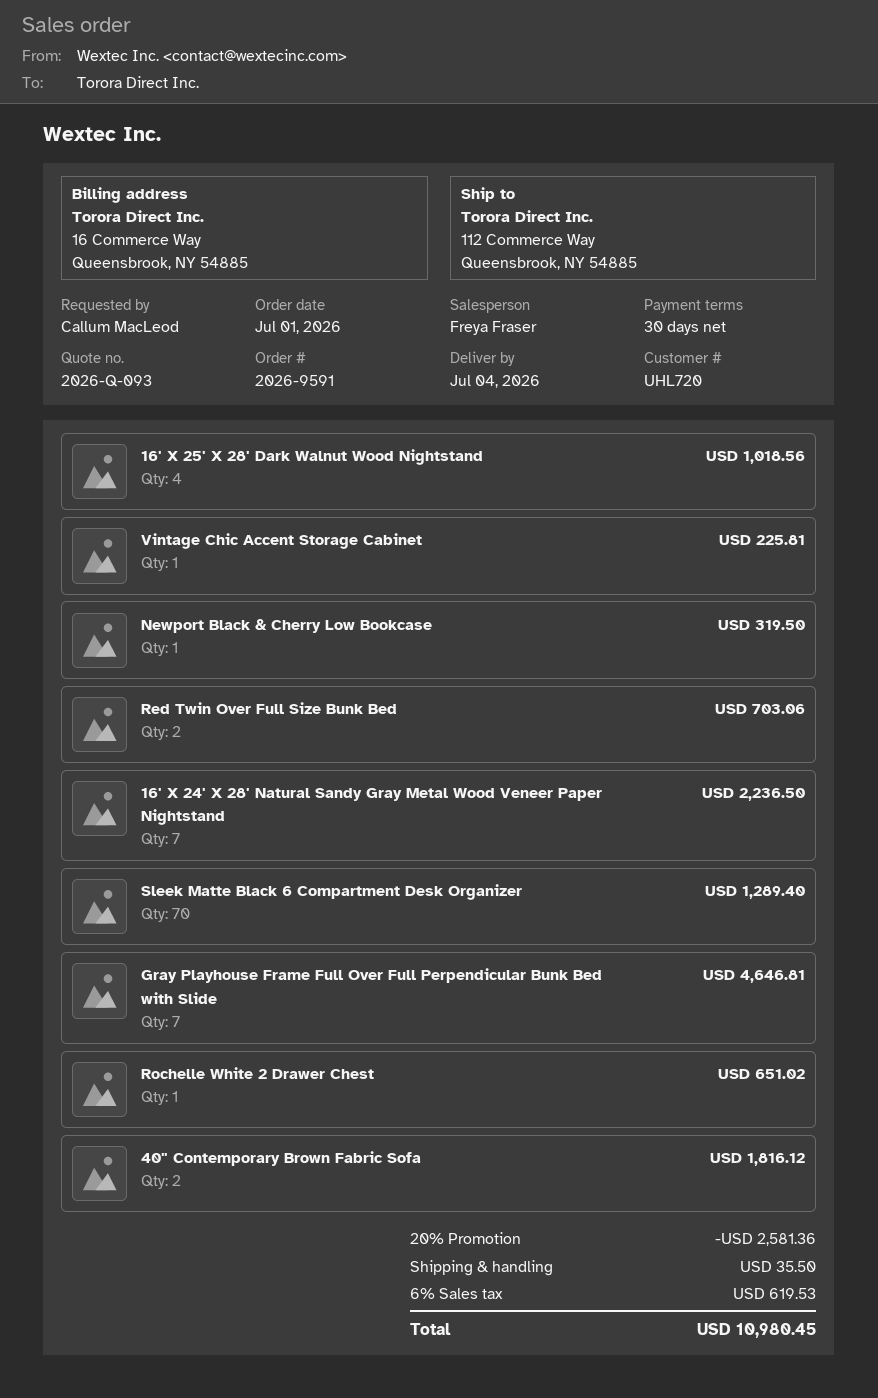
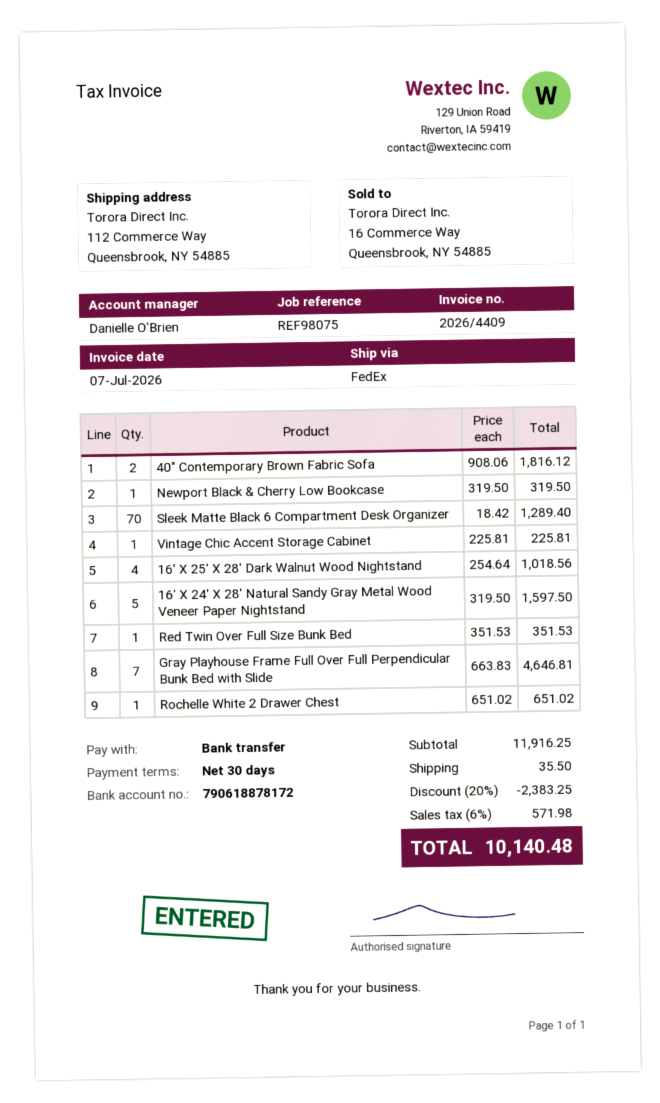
sales rep: Freya Fraser -> Danielle O'Brien
Red Twin Over Full Size Bunk Bed: 2 for 703.06 -> 1 for 351.53
16' X 24' X 28' Natural Sandy Gray Metal Wood Veneer Paper Nightstand: 7 for 2236.50 -> 5 for 1597.50
discount: 20% = 2581.36 -> 20% = 2383.25
tax: 6% = 619.53 -> 6% = 571.98
total: 10980.45 -> 10140.48

